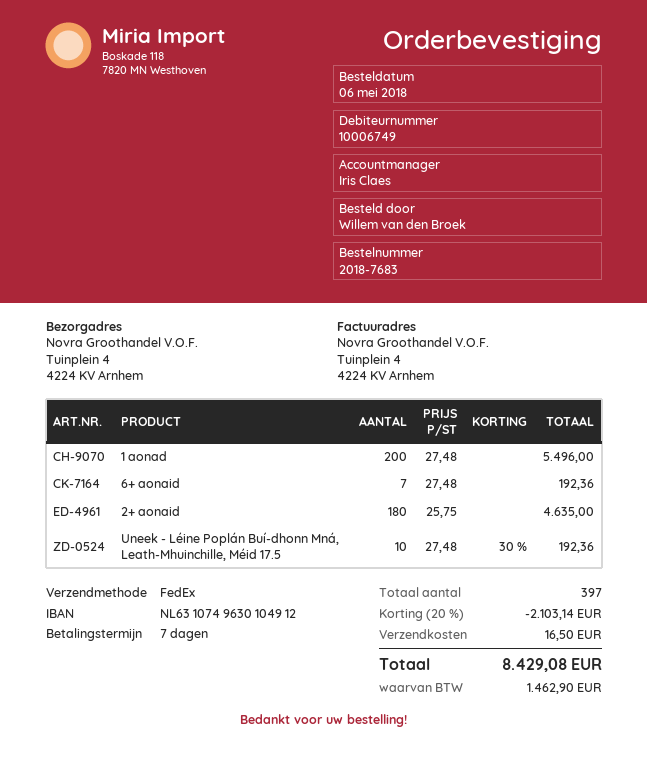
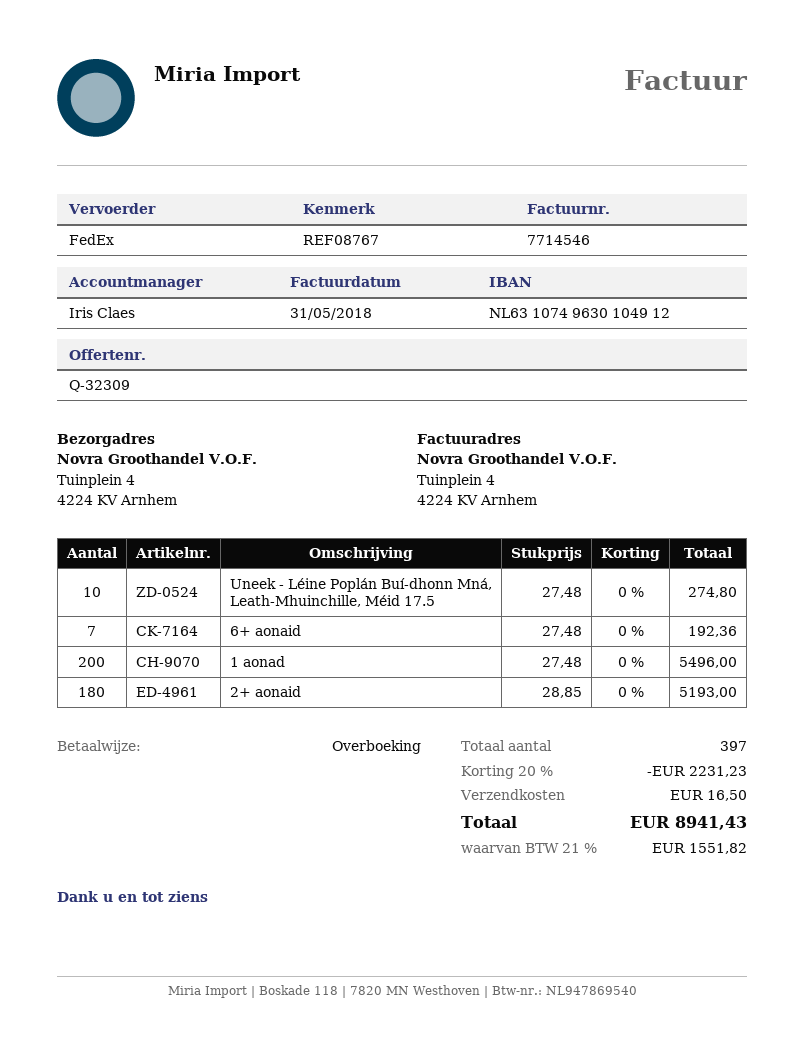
2+ aonaid: 180 x 25.75 = 4635.00 -> 180 x 28.85 = 5193.00
Uneek - Léine Poplán Buí-dhonn Mná, Leath-Mhuinchille, Méid 17.5: 10 x 27.48 - 30% = 192.36 -> 10 x 27.48 = 274.80
discount: 20% = 2103.14 -> 20% = 2231.23
tax: 1462.90 -> 1551.82
total: 8429.08 -> 8941.43

